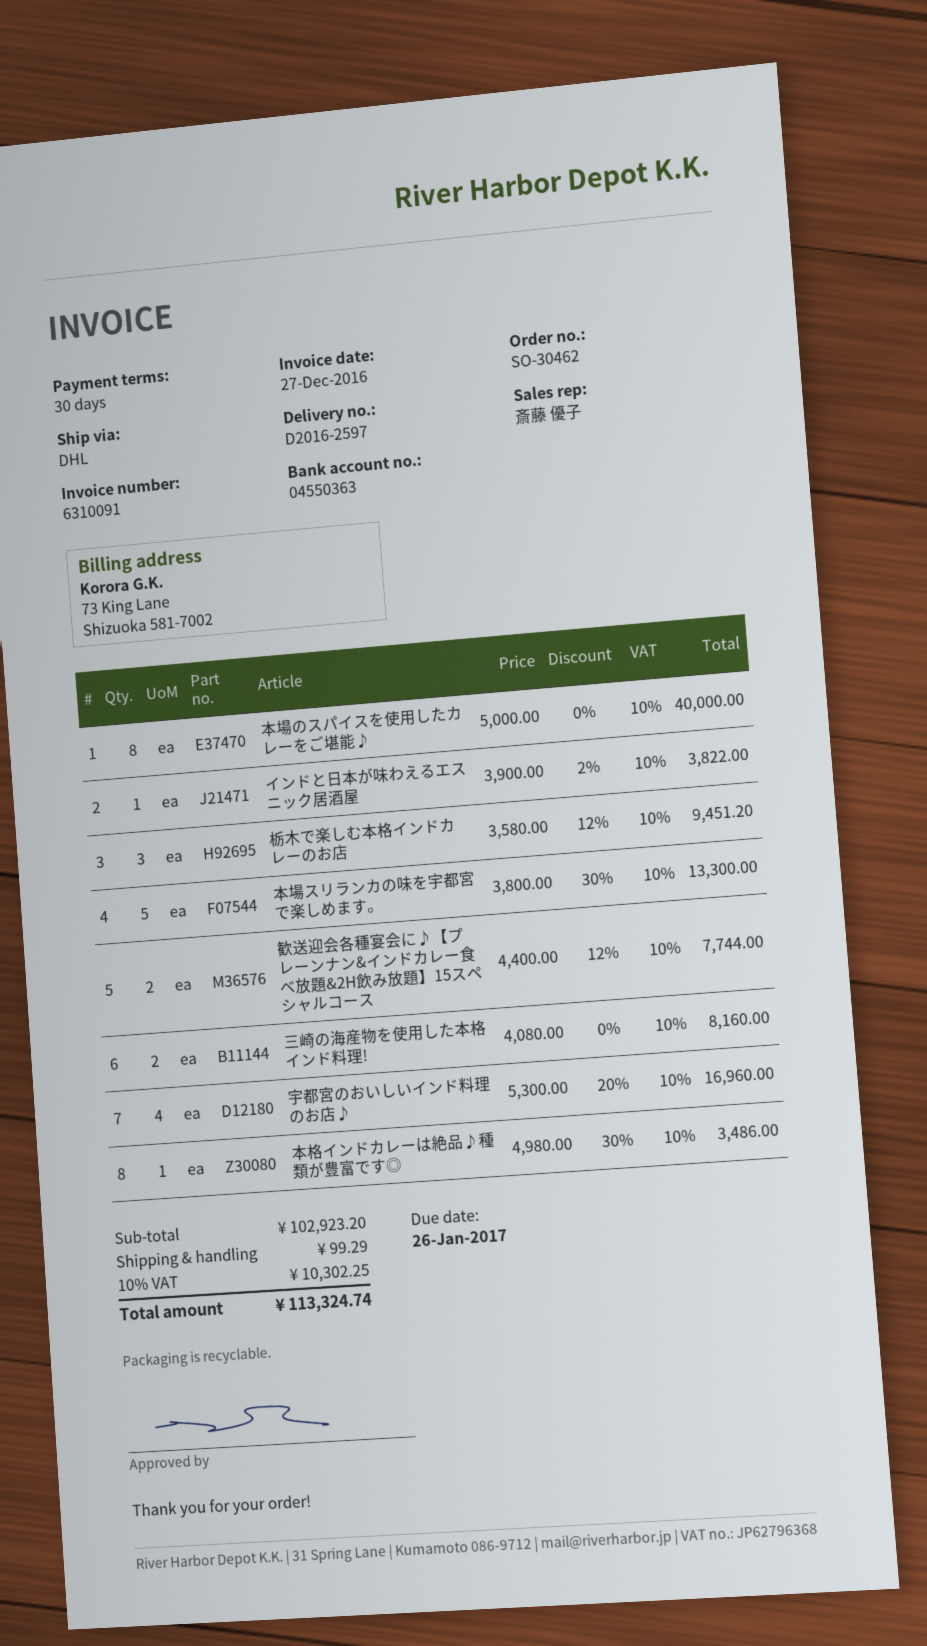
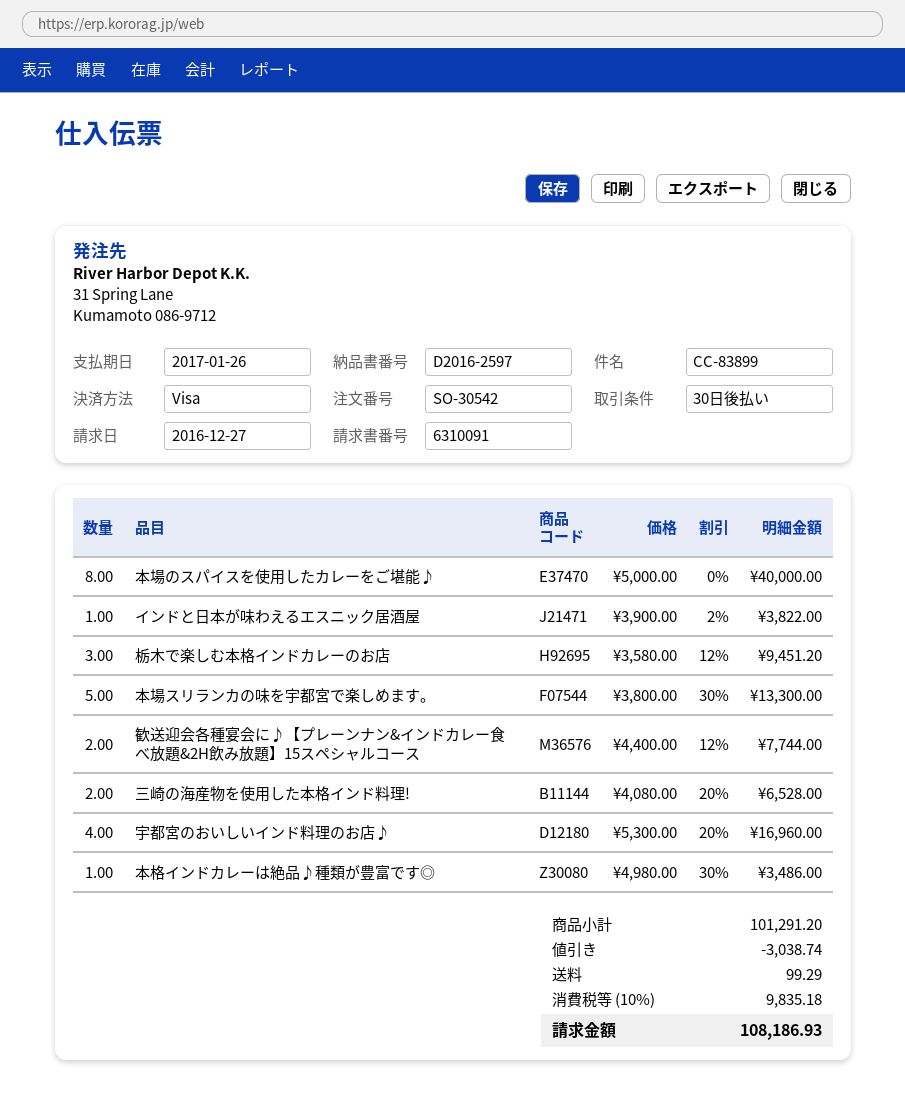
order number: SO-30462 -> SO-30542
三崎の海産物を使用した本格インド料理!: 2 x 4080.00 = 8160.00 -> 2 x 4080.00 - 20% = 6528.00
subtotal: 102923.20 -> 101291.20
discount: none -> 3038.74
tax: 10% = 10302.25 -> 10% = 9835.18
total: 113324.74 -> 108186.93

